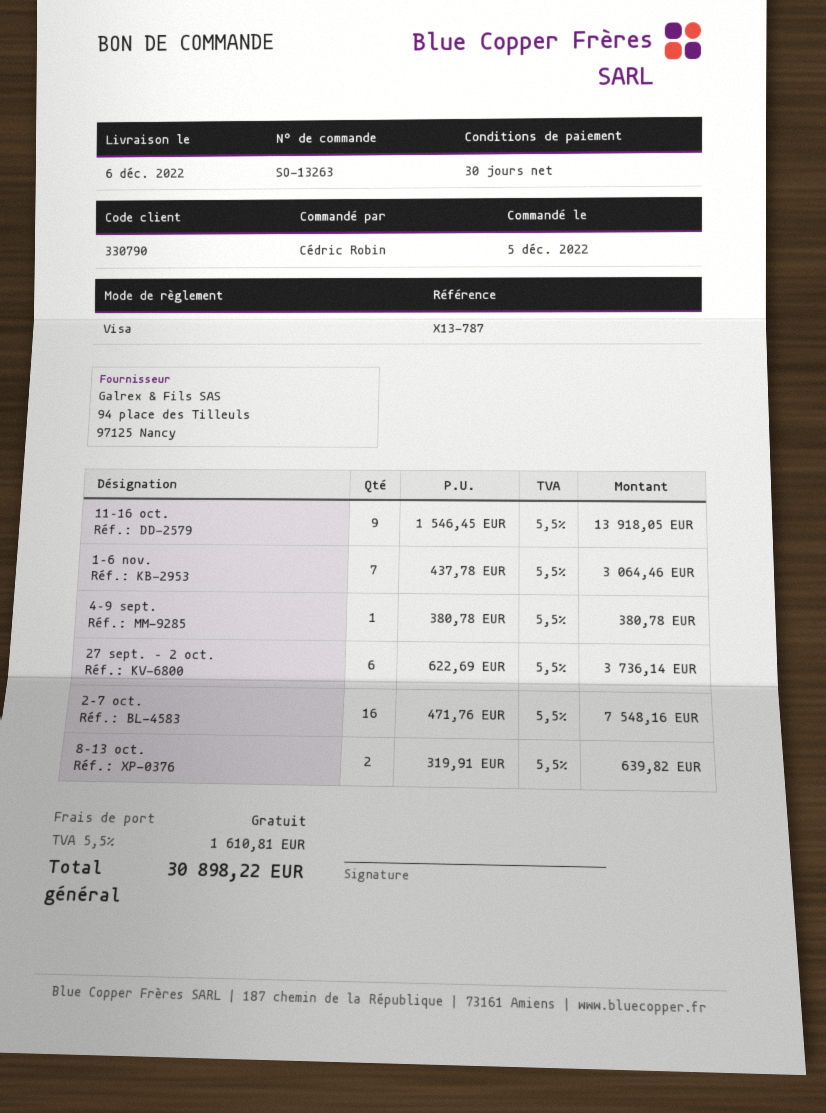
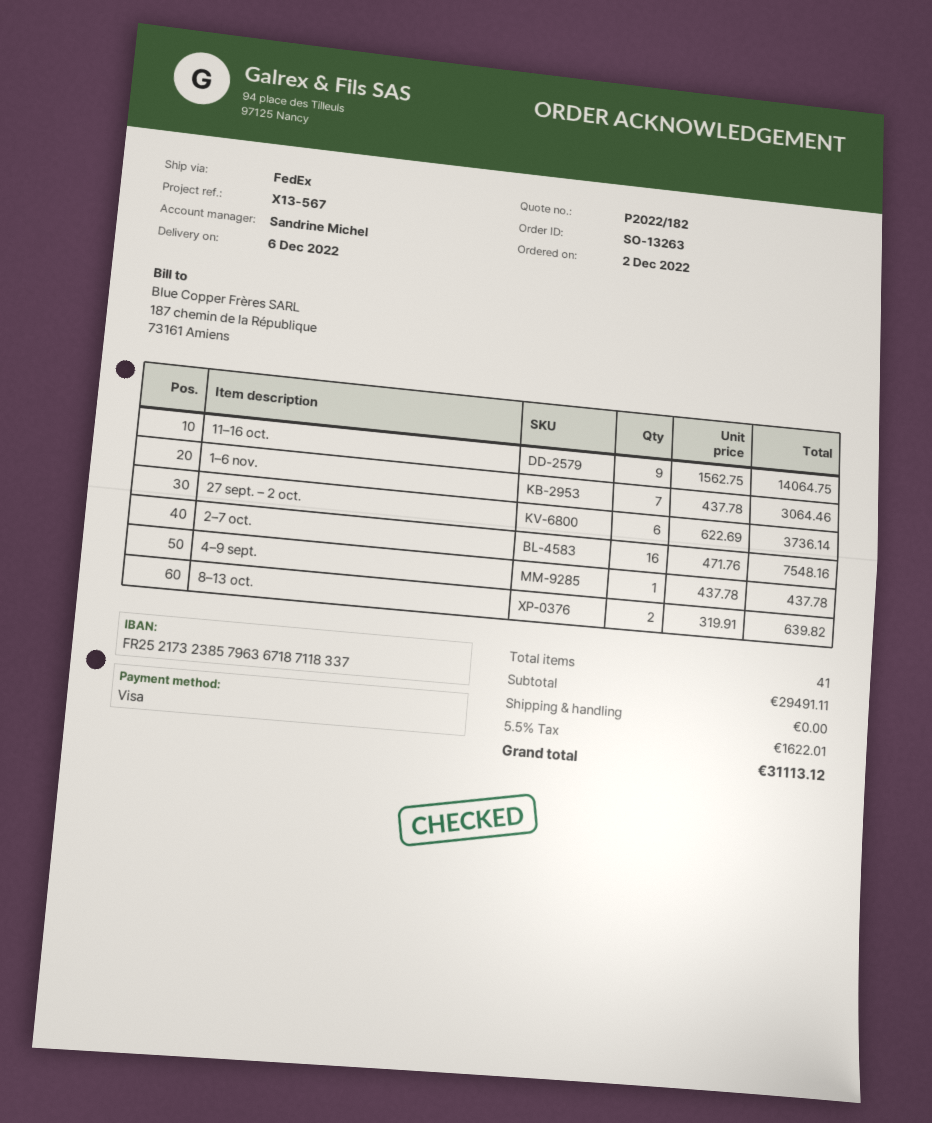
order date: 2022-12-05 -> 2022-12-02
reference: X13-787 -> X13-567
11–16 oct.: 9 x 1546.45 = 13918.05 -> 9 x 1562.75 = 14064.75
4–9 sept.: 1 x 380.78 = 380.78 -> 1 x 437.78 = 437.78
tax: 5.5% = 1610.81 -> 5.5% = 1622.01
total: 30898.22 -> 31113.12

